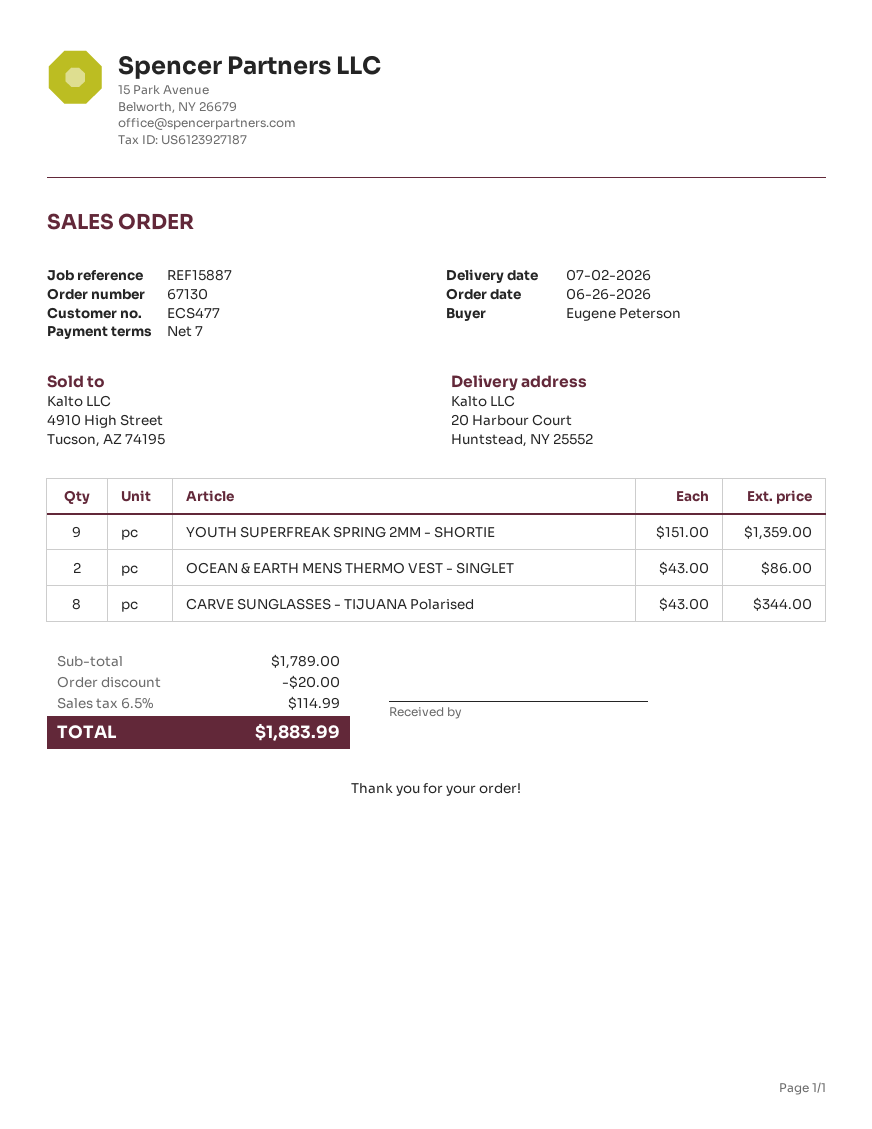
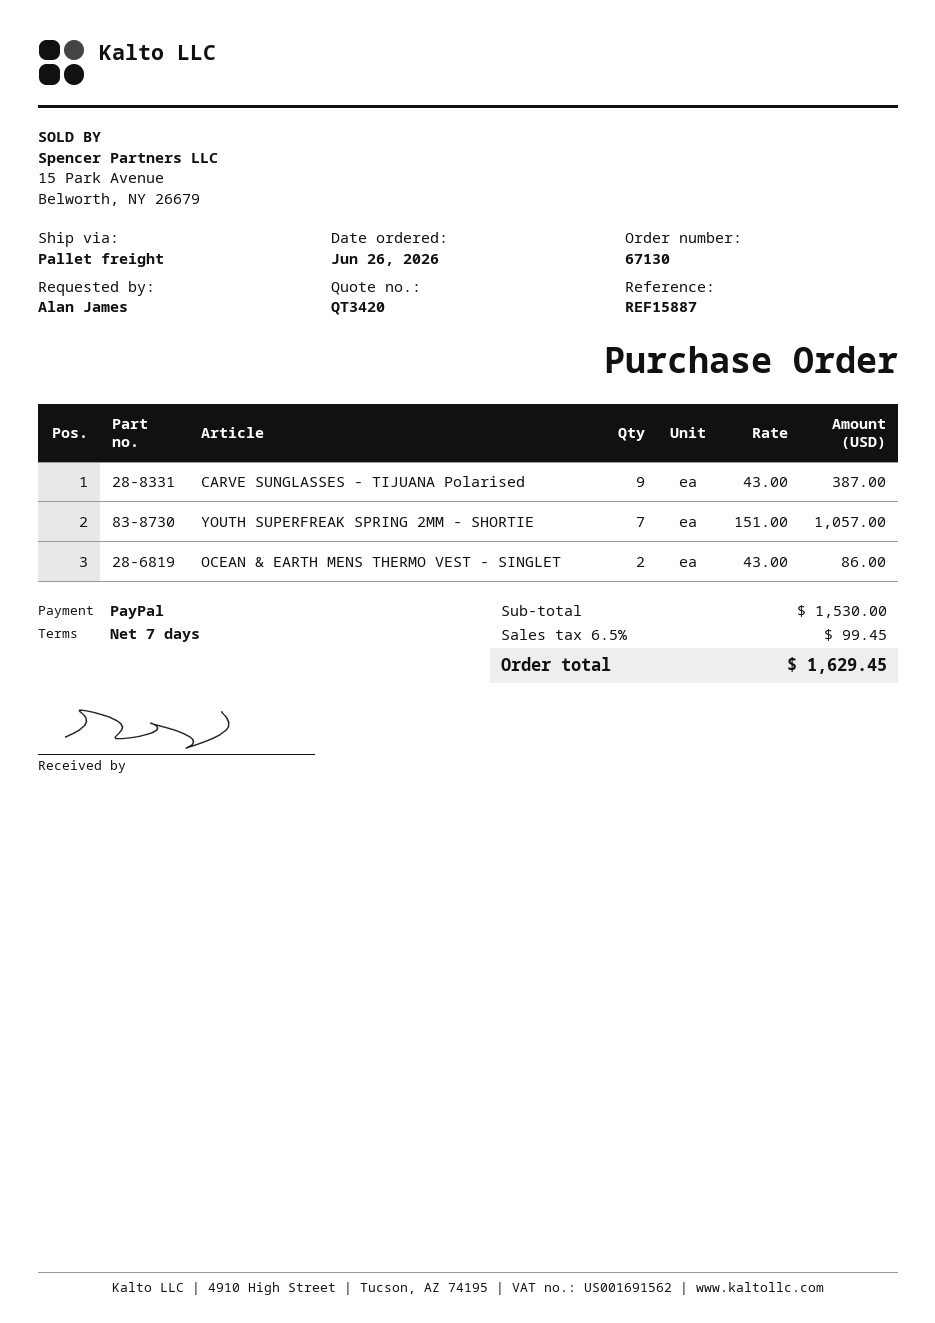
ordered by: Eugene Peterson -> Alan James
YOUTH SUPERFREAK SPRING 2MM - SHORTIE: 9 x 151.00 = 1359.00 -> 7 x 151.00 = 1057.00
CARVE SUNGLASSES - TIJUANA Polarised: 8 x 43.00 = 344.00 -> 9 x 43.00 = 387.00
subtotal: 1789.00 -> 1530.00
discount: 20.00 -> none
tax: 6.5% = 114.99 -> 6.5% = 99.45
total: 1883.99 -> 1629.45

